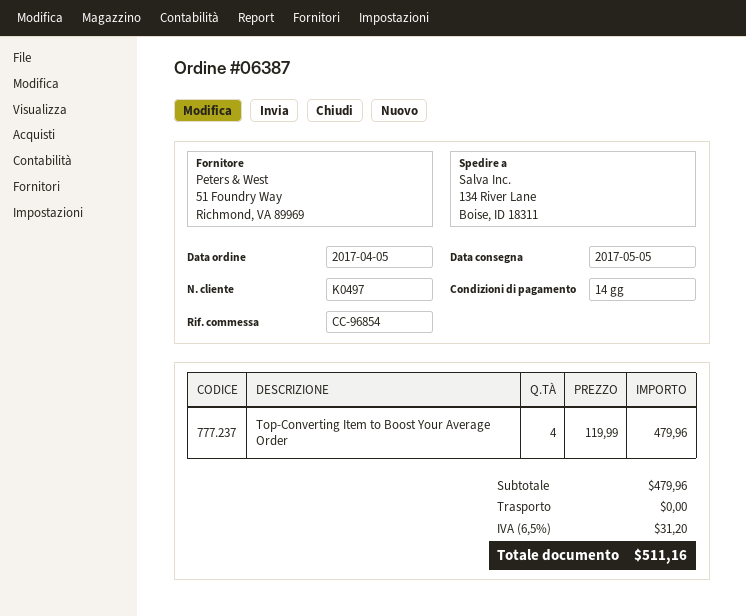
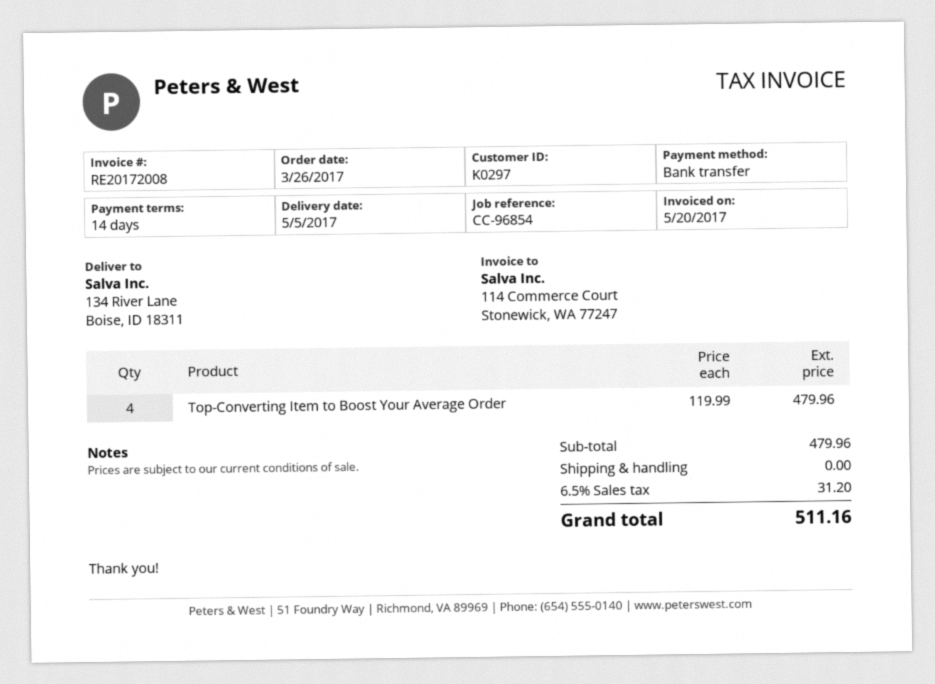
order date: 2017-04-05 -> 2017-03-26
customer number: K0497 -> K0297

